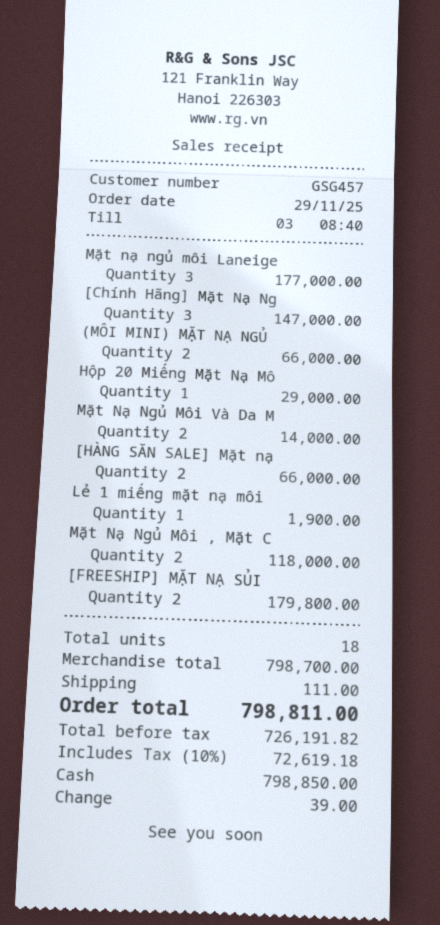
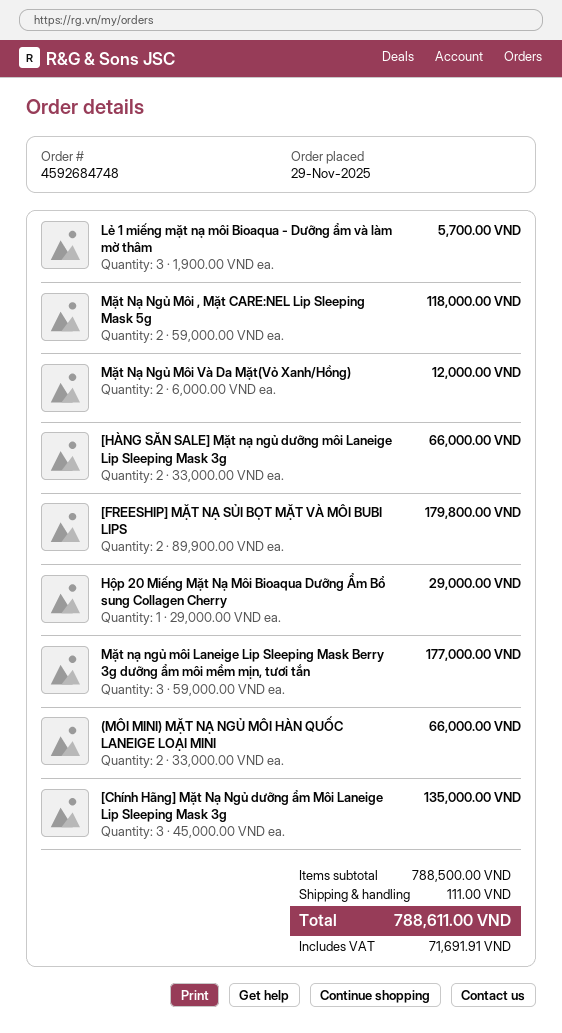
[Chính Hãng] Mặt Nạ Ng: 3 for 147000.00 -> 3 for 135000.00
Mặt Nạ Ngủ Môi Và Da M: 2 for 14000.00 -> 2 for 12000.00
Lẻ 1 miếng mặt nạ môi: 1 for 1900.00 -> 3 for 5700.00
subtotal: 798700.00 -> 788500.00
tax: 72619.18 -> 71691.91
total: 798811.00 -> 788611.00

